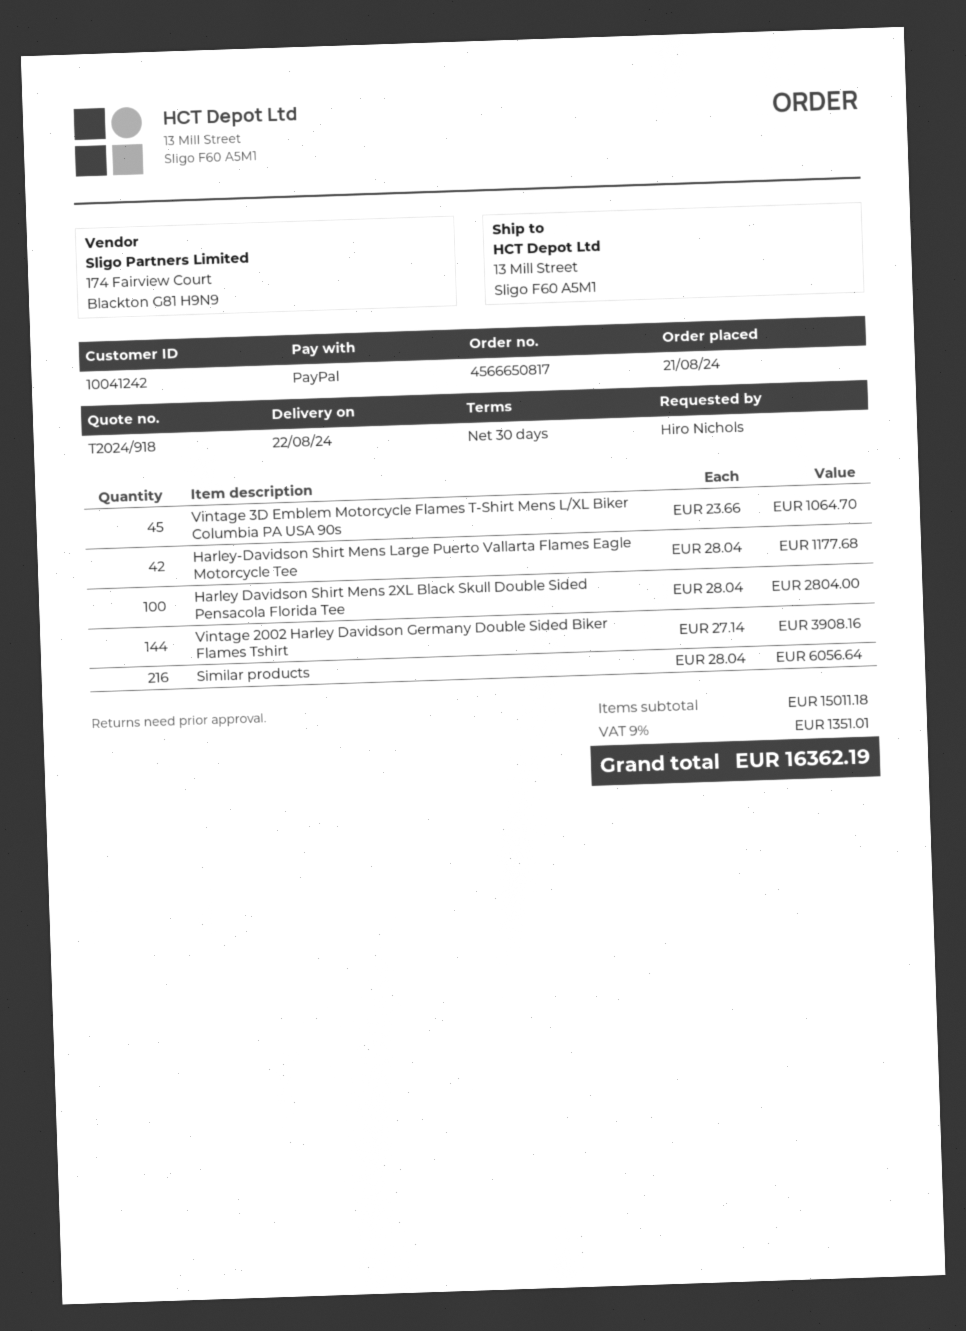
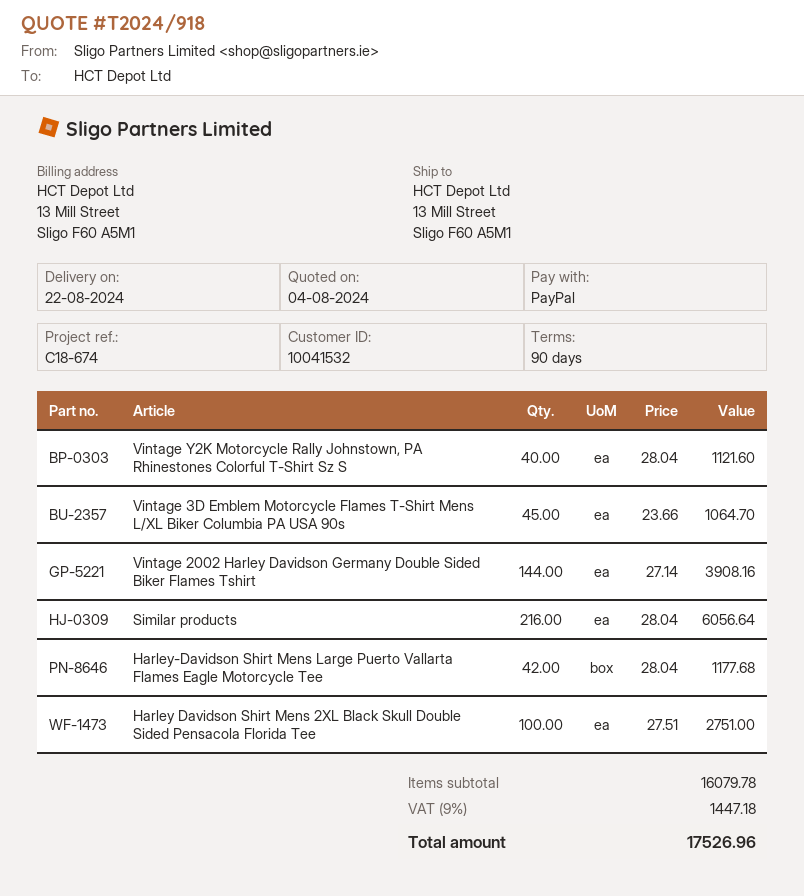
payment terms: 30 days -> 90 days
customer number: 10041242 -> 10041532
Harley Davidson Shirt Mens 2XL Black Skull Double Sided Pensacola Florida Tee: 100 x 28.04 = 2804.00 -> 100 x 27.51 = 2751.00
Vintage Y2K Motorcycle Rally Johnstown, PA Rhinestones Colorful T-Shirt Sz S: none -> 40 x 28.04 = 1121.60
subtotal: 15011.18 -> 16079.78
tax: 9% = 1351.01 -> 9% = 1447.18
total: 16362.19 -> 17526.96

